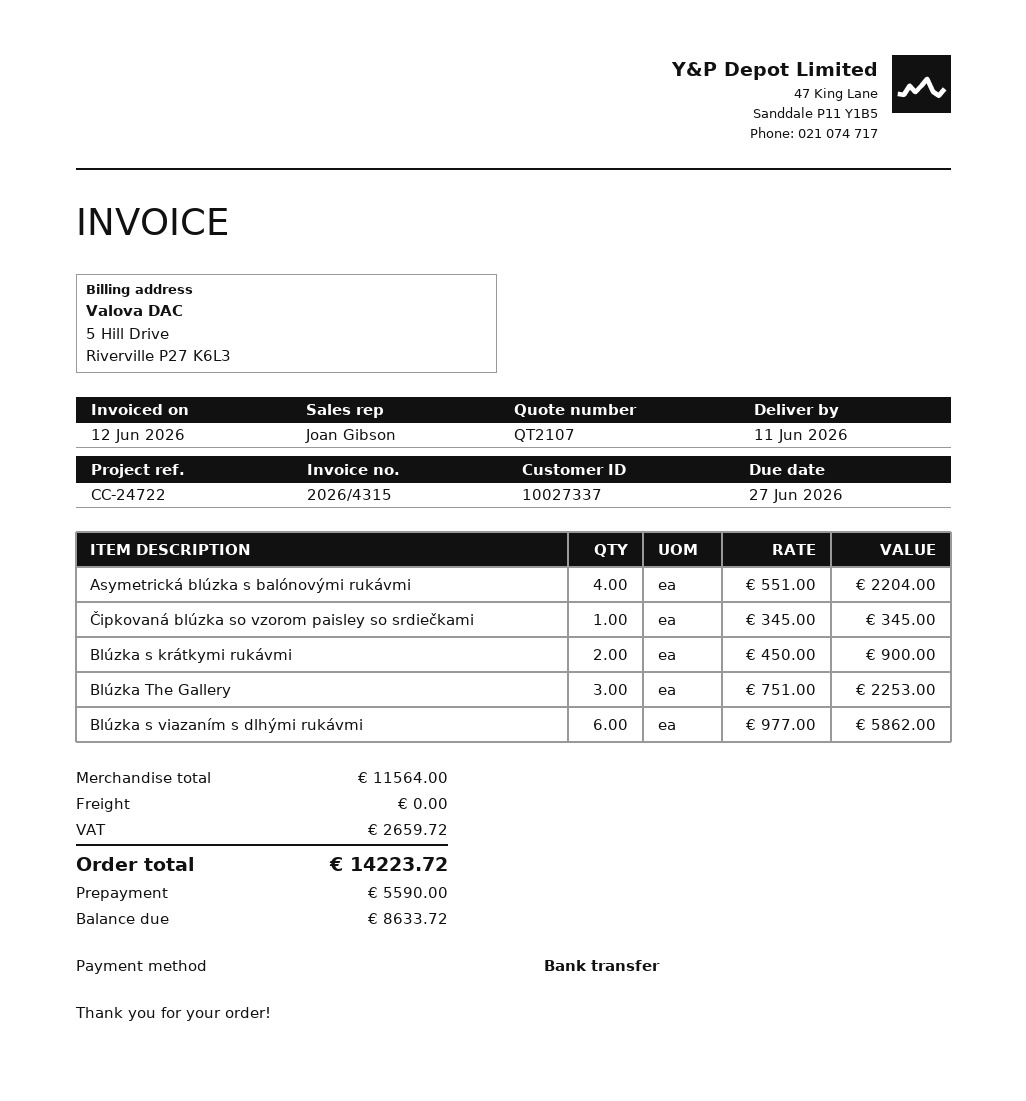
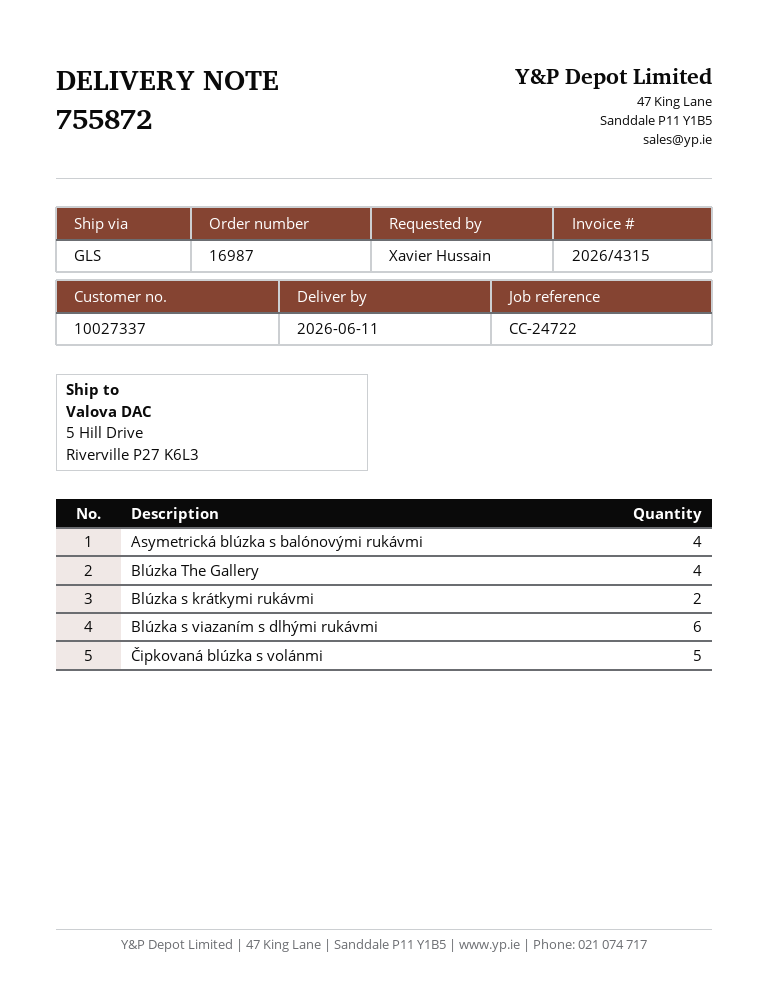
Čipkovaná blúzka so vzorom paisley so srdiečkami: 1 -> none
Blúzka The Gallery: 3 -> 4
Čipkovaná blúzka s volánmi: none -> 5

